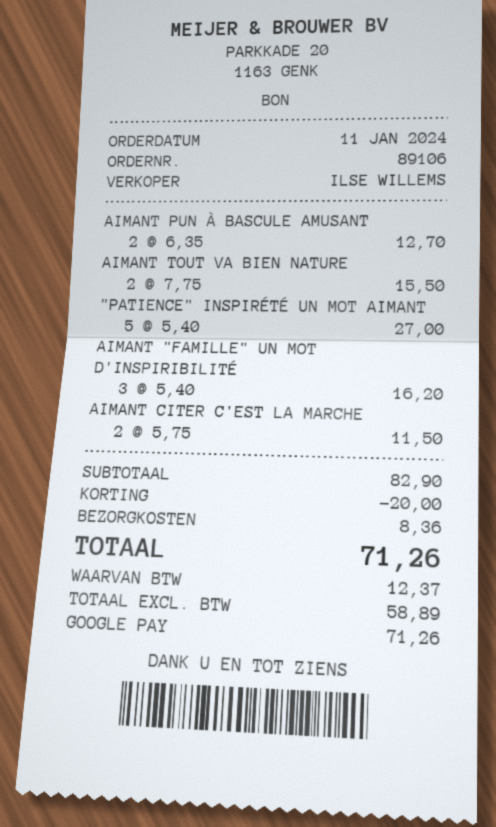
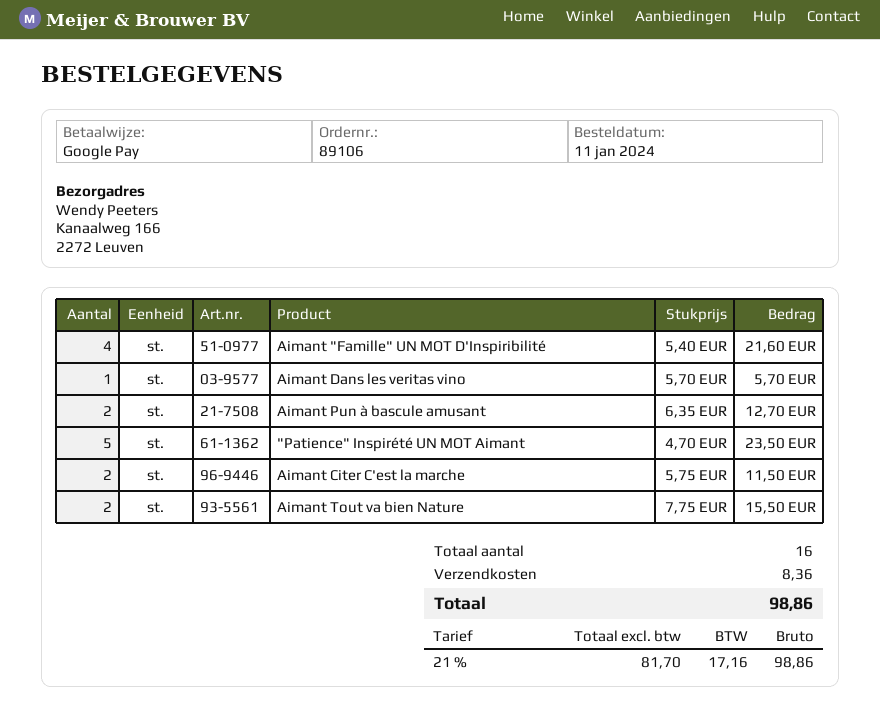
"PATIENCE" INSPIRÉTÉ UN MOT AIMANT: 5 x 5.40 = 27.00 -> 5 x 4.70 = 23.50
AIMANT "FAMILLE" UN MOT D'INSPIRIBILITÉ: 3 x 5.40 = 16.20 -> 4 x 5.40 = 21.60
Aimant Dans les veritas vino: none -> 1 x 5.70 = 5.70
discount: 20.00 -> none
net: 58.89 -> 81.70
tax: 12.37 -> 17.16
total: 71.26 -> 98.86

